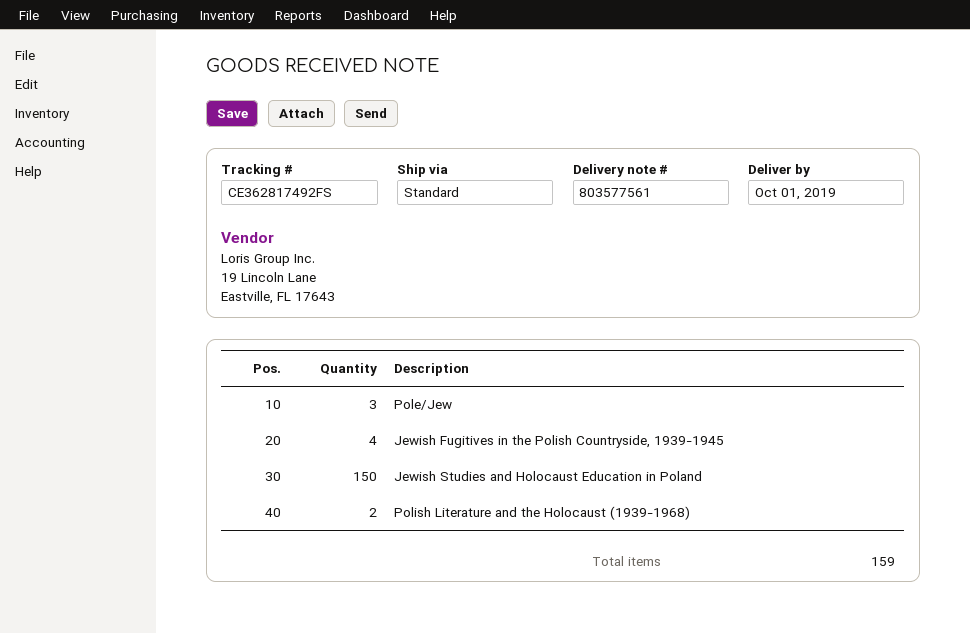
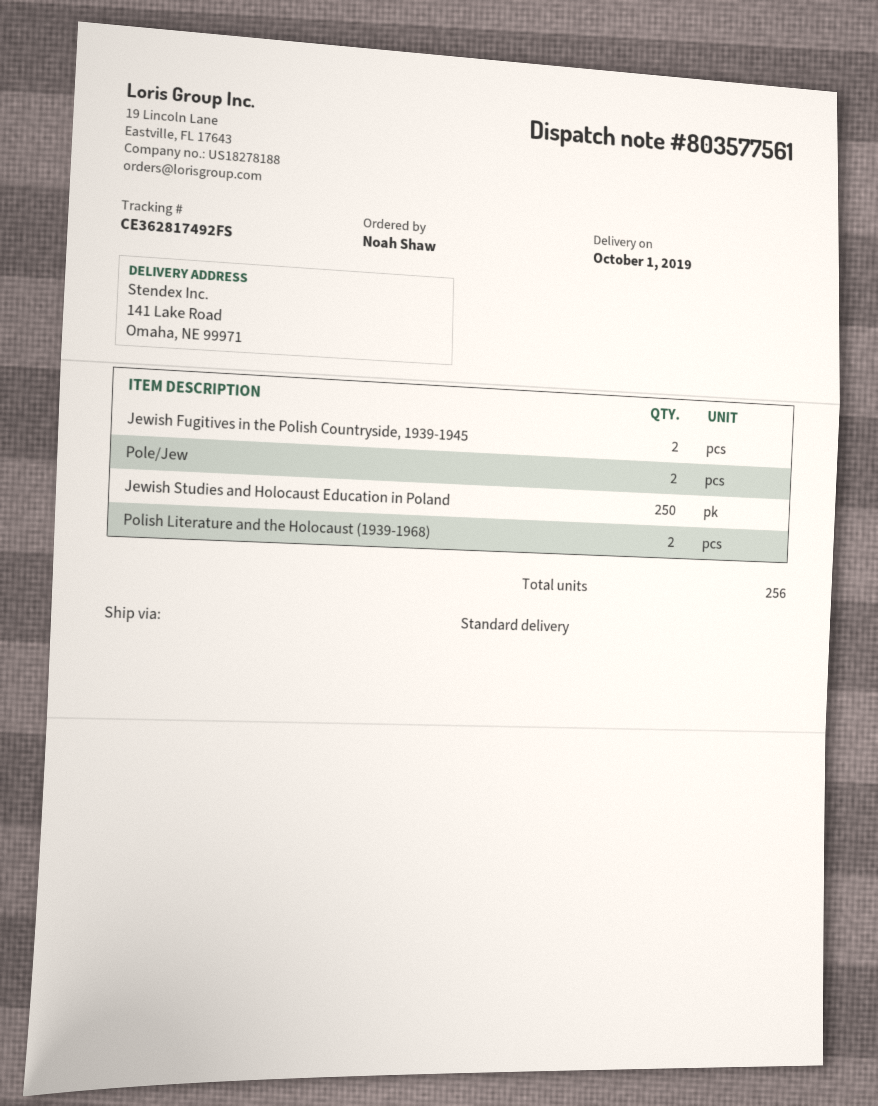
Pole/Jew: 3 -> 2
Jewish Fugitives in the Polish Countryside, 1939-1945: 4 -> 2
Jewish Studies and Holocaust Education in Poland: 150 -> 250
total quantity: 159 -> 256

